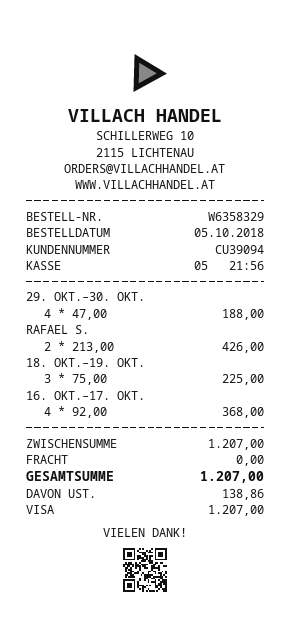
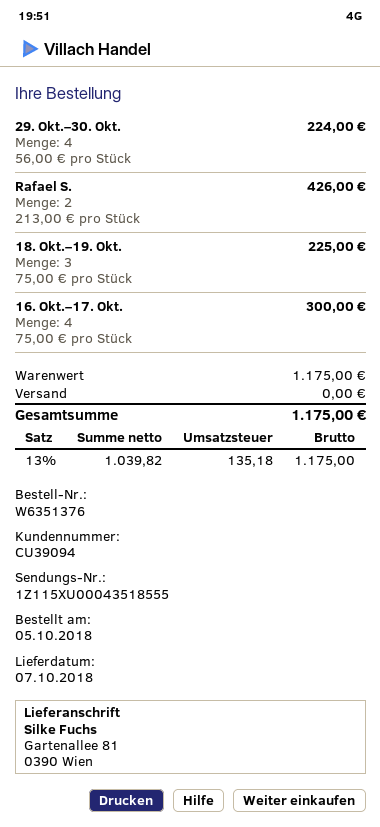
order number: W6358329 -> W6351376
29. OKT.–30. OKT.: 4 x 47.00 = 188.00 -> 4 x 56.00 = 224.00
16. OKT.–17. OKT.: 4 x 92.00 = 368.00 -> 4 x 75.00 = 300.00
subtotal: 1207.00 -> 1175.00
tax: 138.86 -> 135.18
total: 1207.00 -> 1175.00

